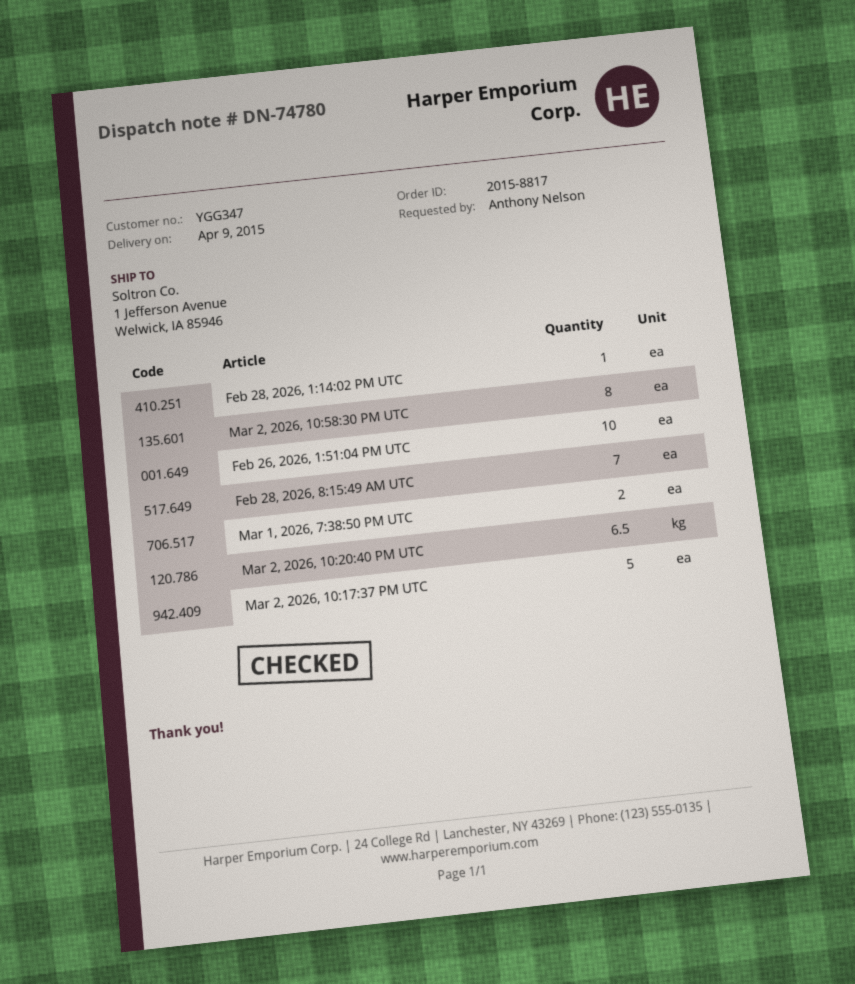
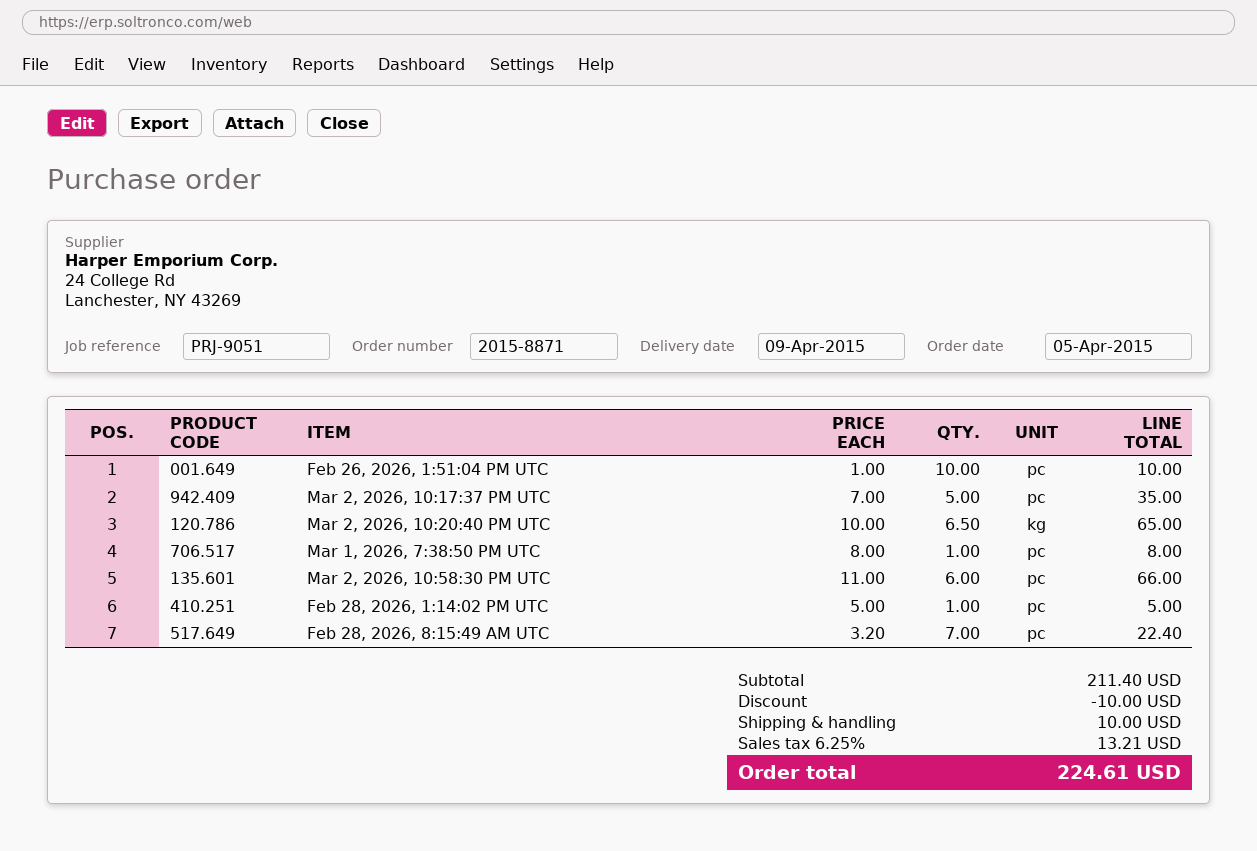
order number: 2015-8817 -> 2015-8871
Mar 2, 2026, 10:58:30 PM UTC: 8 -> 6
Mar 1, 2026, 7:38:50 PM UTC: 2 -> 1

